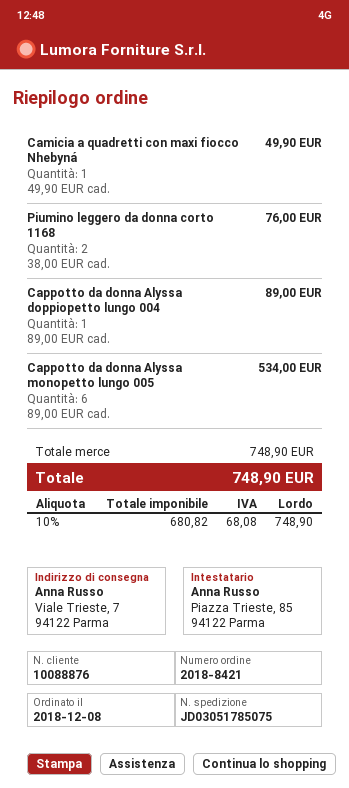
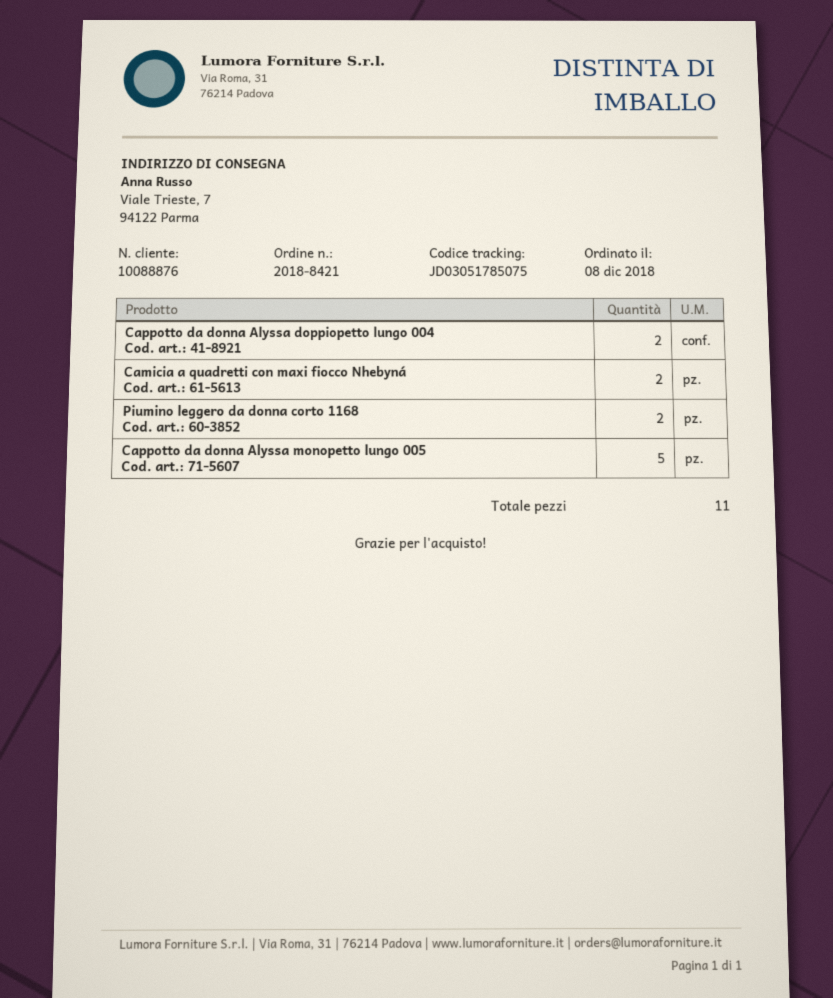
Camicia a quadretti con maxi fiocco Nhebyná: 1 -> 2
Cappotto da donna Alyssa doppiopetto lungo 004: 1 -> 2
Cappotto da donna Alyssa monopetto lungo 005: 6 -> 5

